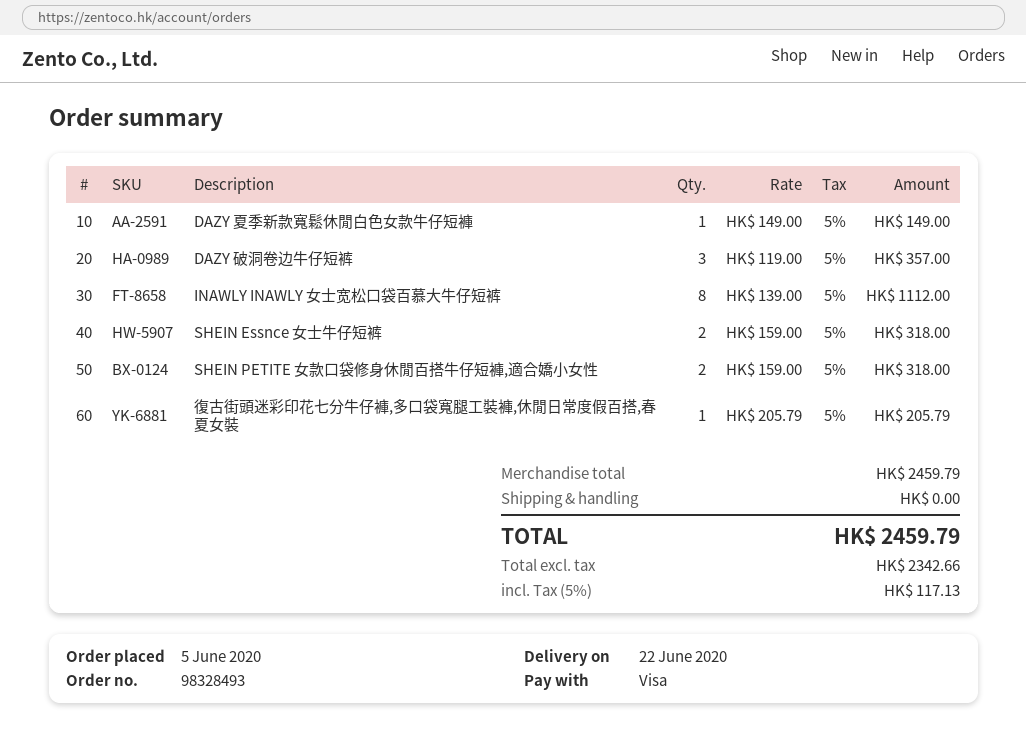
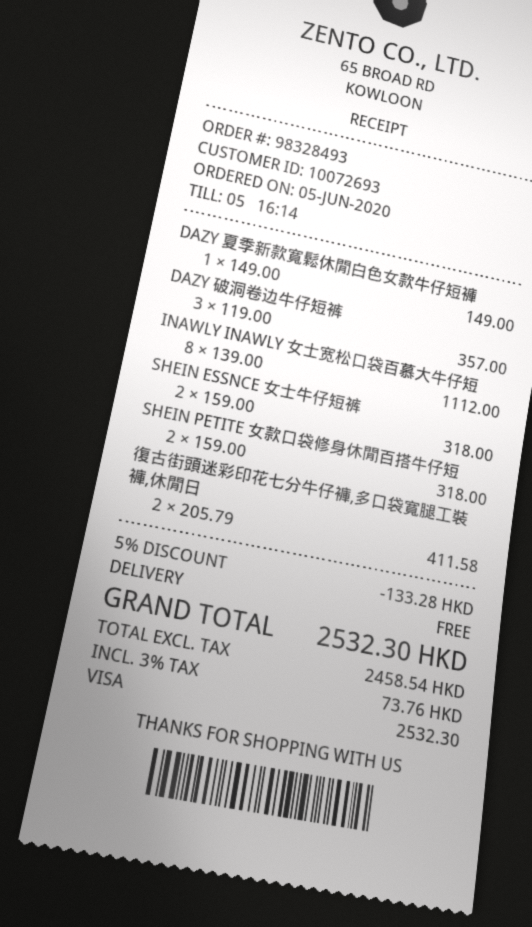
復古街頭迷彩印花七分牛仔褲,多口袋寬腿工裝褲,休閒日常度假百搭,春夏女裝: 1 x 205.79 = 205.79 -> 2 x 205.79 = 411.58
discount: none -> 5% = 133.28
net: 2342.66 -> 2458.54
tax: 5% = 117.13 -> 3% = 73.76
total: 2459.79 -> 2532.30

